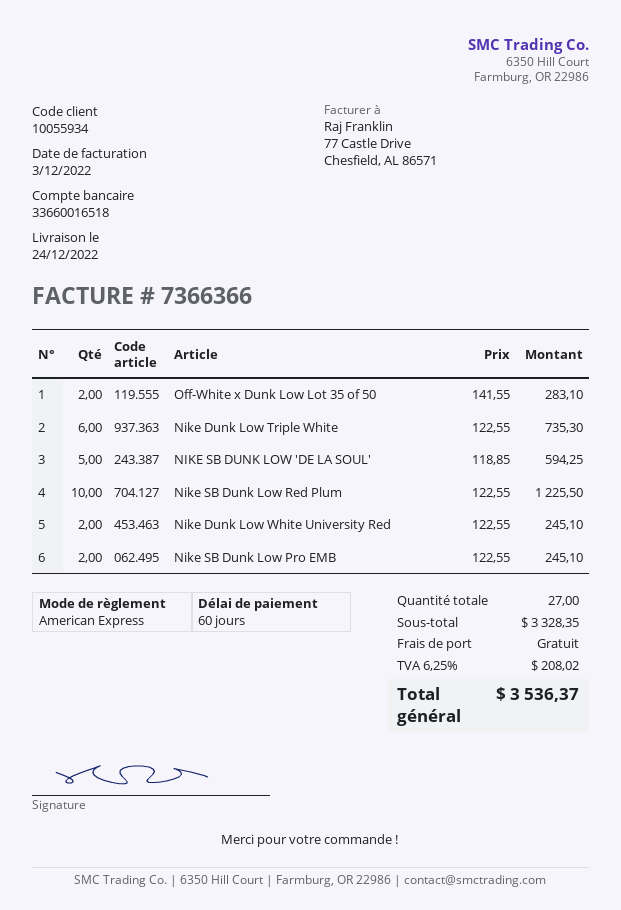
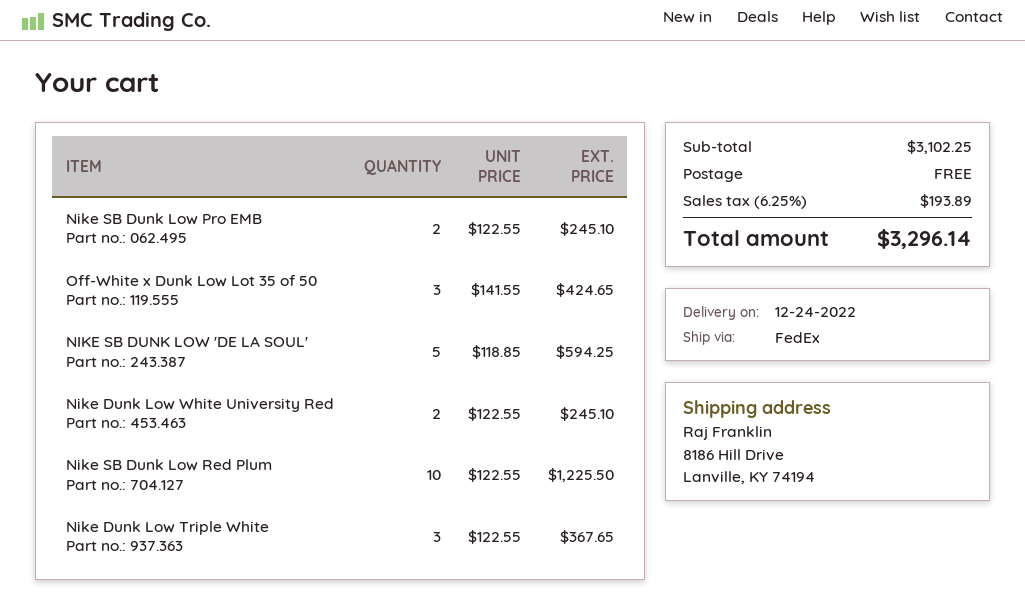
Off-White x Dunk Low Lot 35 of 50: 2 x 141.55 = 283.10 -> 3 x 141.55 = 424.65
Nike Dunk Low Triple White: 6 x 122.55 = 735.30 -> 3 x 122.55 = 367.65
subtotal: 3328.35 -> 3102.25
tax: 6.25% = 208.02 -> 6.25% = 193.89
total: 3536.37 -> 3296.14

